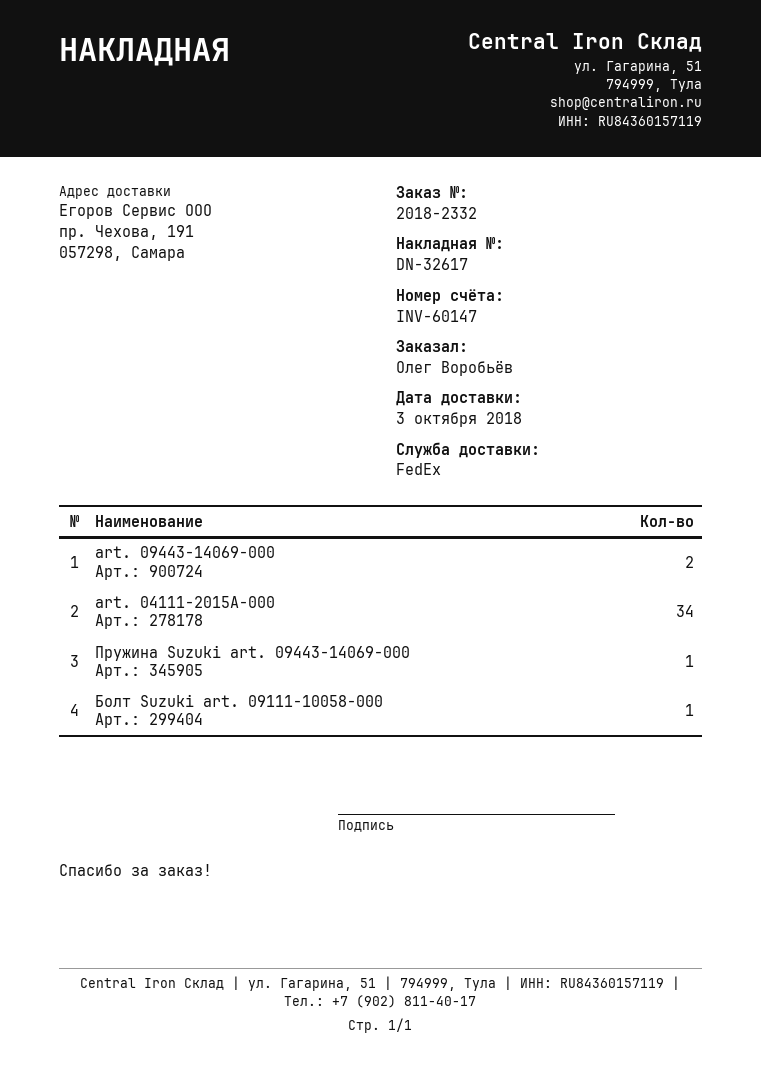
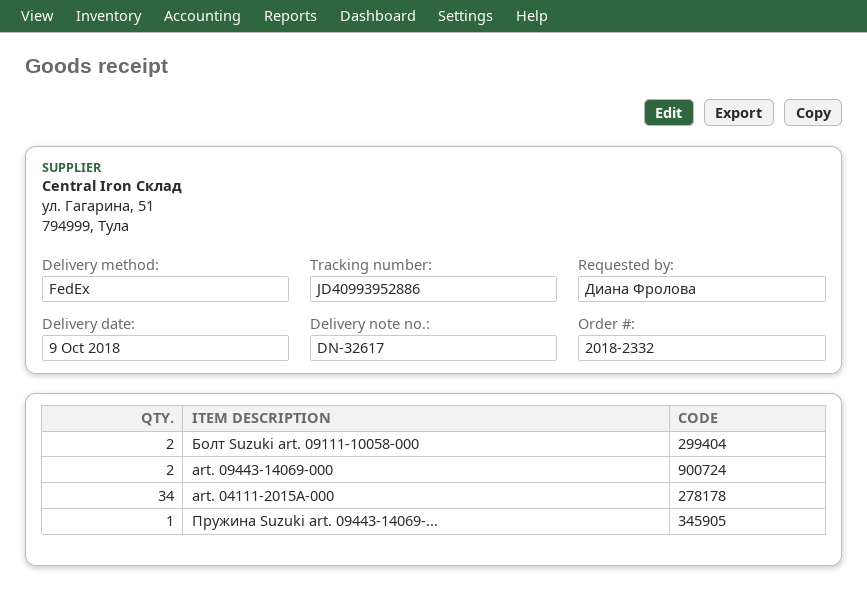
delivery date: 2018-10-03 -> 2018-10-09
ordered by: Олег Воробьёв -> Диана Фролова
Болт Suzuki art. 09111-10058-000: 1 -> 2

